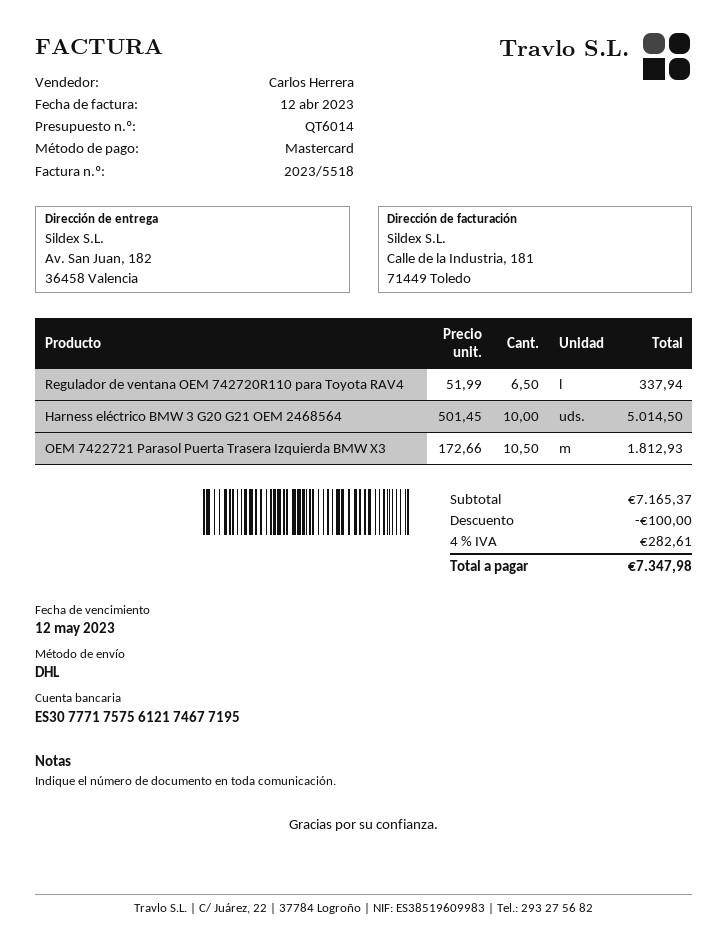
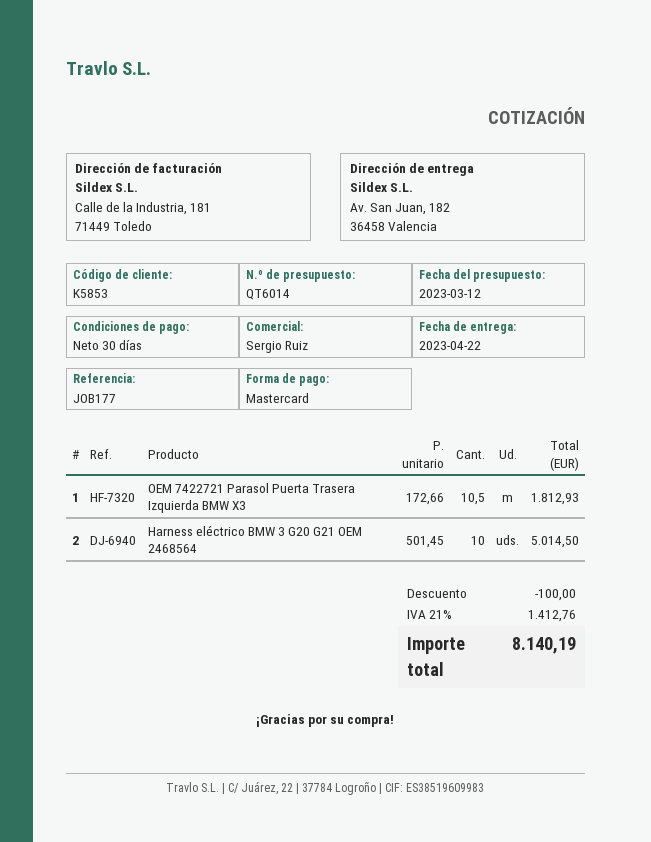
sales rep: Carlos Herrera -> Sergio Ruiz
Regulador de ventana OEM 742720R110 para Toyota RAV4: 6.5 x 51.99 = 337.94 -> none
tax: 4% = 282.61 -> 21% = 1412.76
total: 7347.98 -> 8140.19

